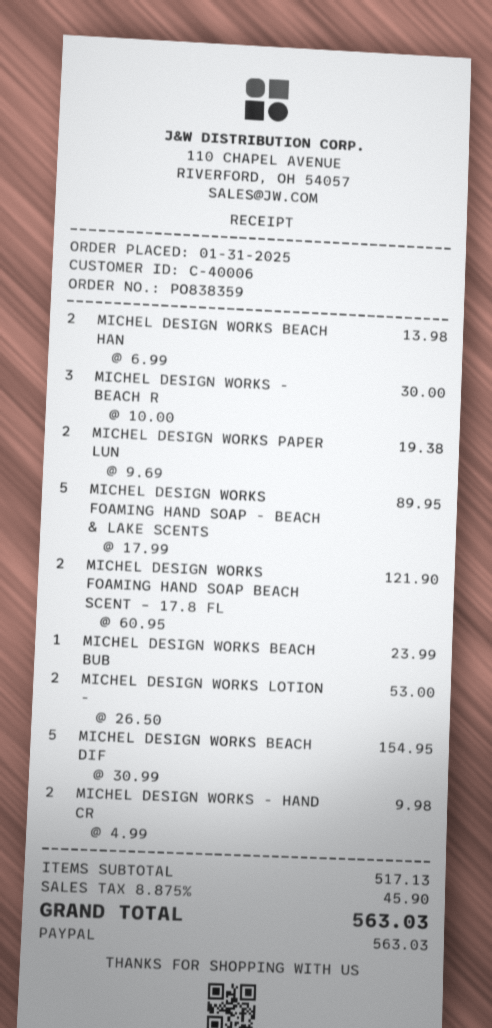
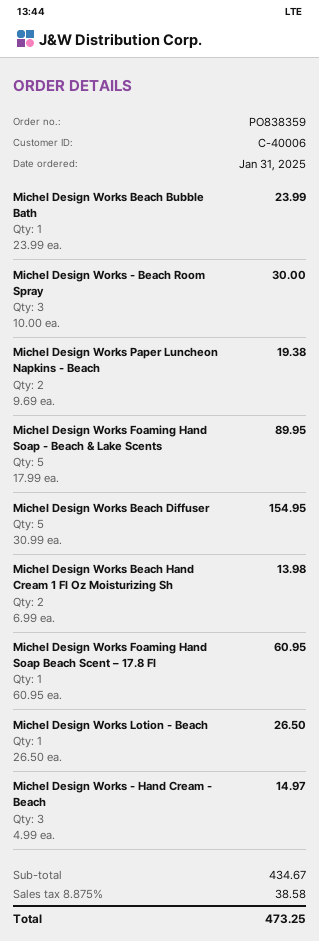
MICHEL DESIGN WORKS FOAMING HAND SOAP BEACH SCENT – 17.8 FL: 2 x 60.95 = 121.90 -> 1 x 60.95 = 60.95
MICHEL DESIGN WORKS LOTION -: 2 x 26.50 = 53.00 -> 1 x 26.50 = 26.50
MICHEL DESIGN WORKS - HAND CR: 2 x 4.99 = 9.98 -> 3 x 4.99 = 14.97
subtotal: 517.13 -> 434.67
tax: 8.875% = 45.90 -> 8.875% = 38.58
total: 563.03 -> 473.25

